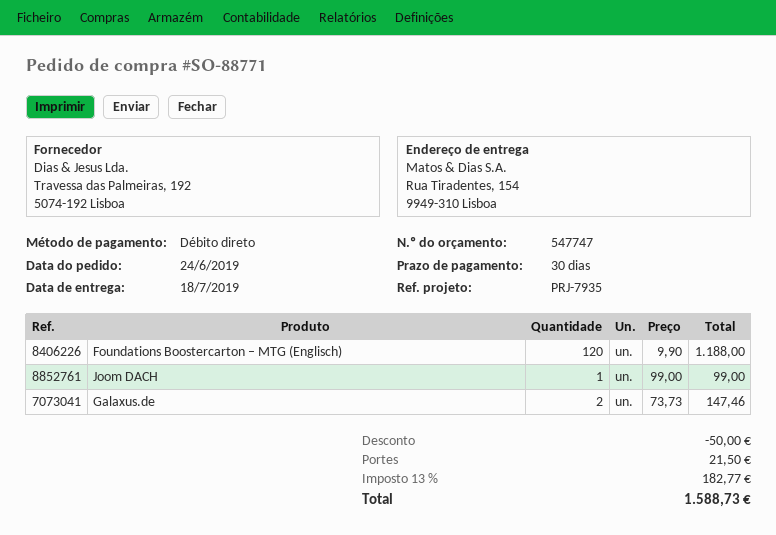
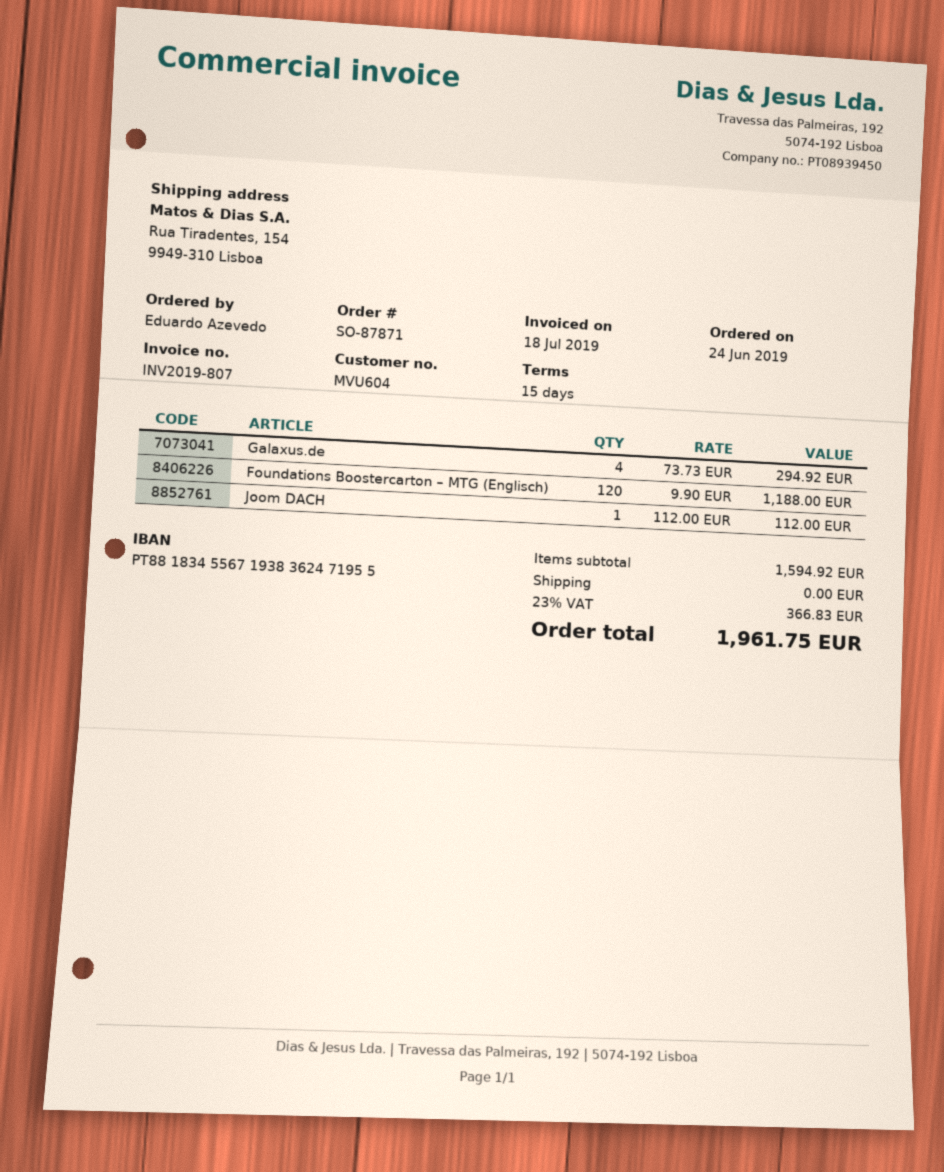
order number: SO-88771 -> SO-87871
payment terms: 30 days -> 15 days
Joom DACH: 1 x 99.00 = 99.00 -> 1 x 112.00 = 112.00
Galaxus.de: 2 x 73.73 = 147.46 -> 4 x 73.73 = 294.92
discount: 50.00 -> none
shipping: 21.50 -> 0.00
tax: 13% = 182.77 -> 23% = 366.83
total: 1588.73 -> 1961.75

